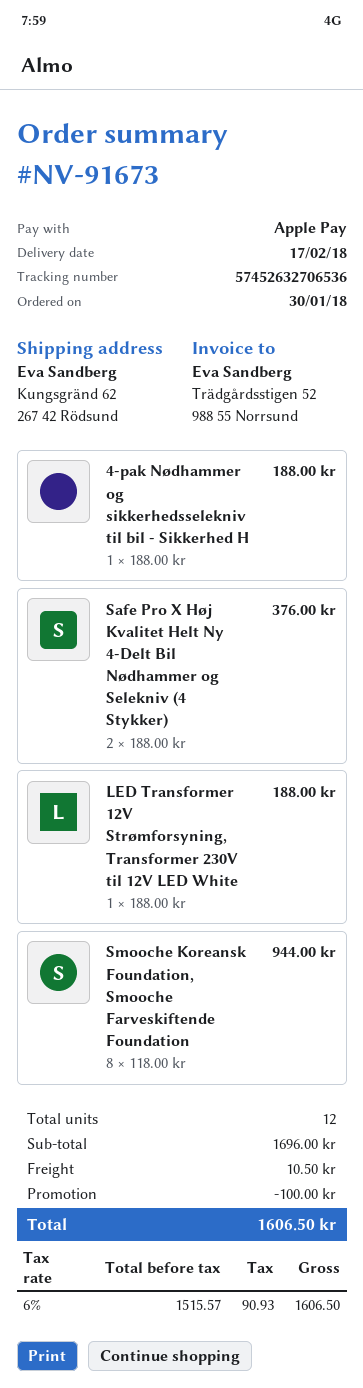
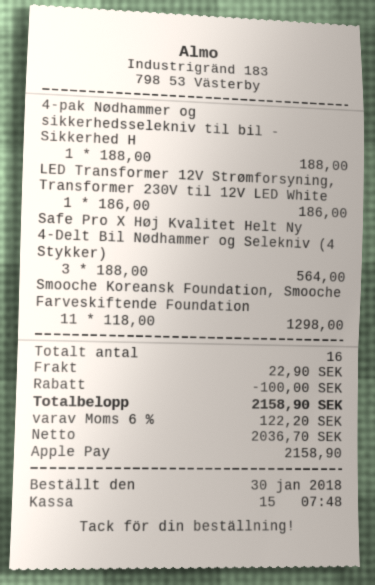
Safe Pro X Høj Kvalitet Helt Ny 4-Delt Bil Nødhammer og Selekniv (4 Stykker): 2 x 188.00 = 376.00 -> 3 x 188.00 = 564.00
LED Transformer 12V Strømforsyning, Transformer 230V til 12V LED White: 1 x 188.00 = 188.00 -> 1 x 186.00 = 186.00
Smooche Koreansk Foundation, Smooche Farveskiftende Foundation: 8 x 118.00 = 944.00 -> 11 x 118.00 = 1298.00
total quantity: 12 -> 16
shipping: 10.50 -> 22.90
net: 1515.57 -> 2036.70
tax: 6% = 90.93 -> 6% = 122.20
total: 1606.50 -> 2158.90

